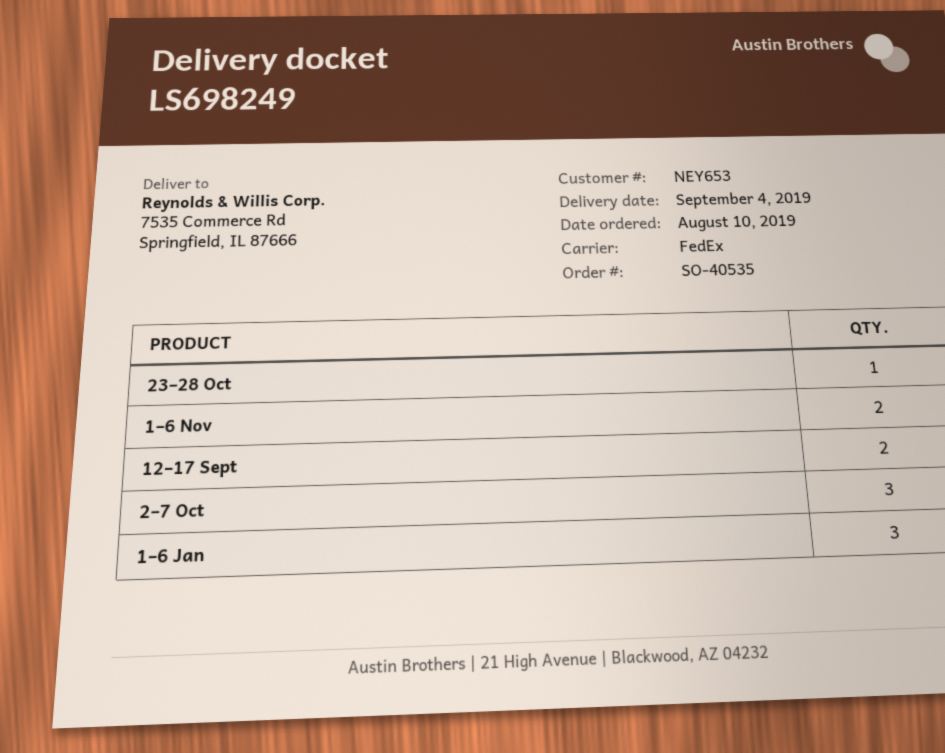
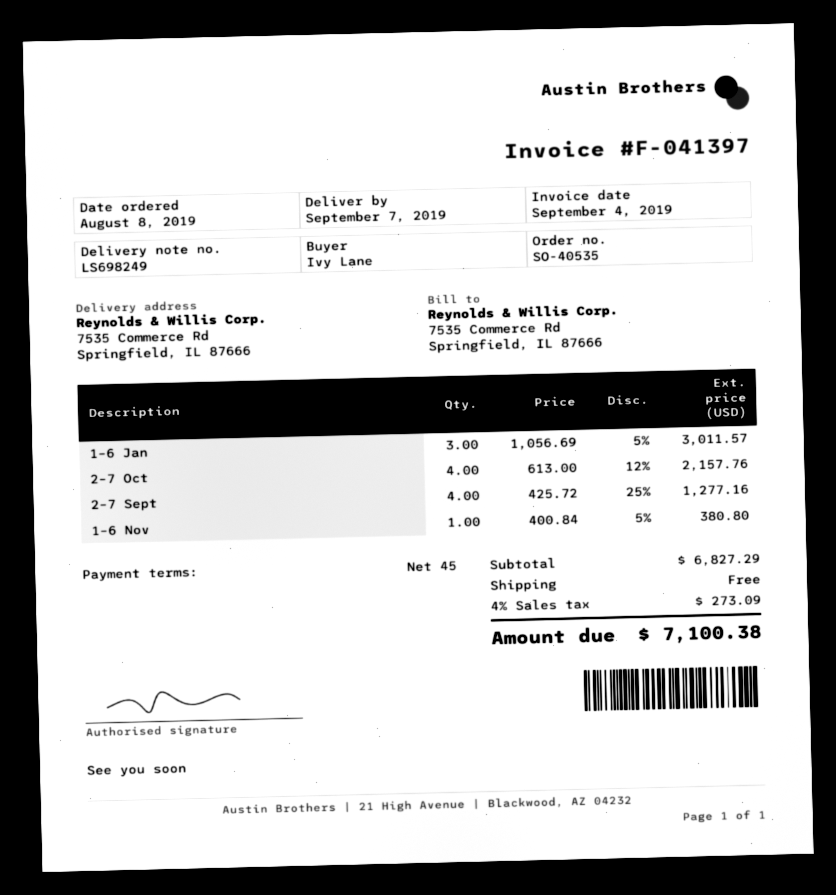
order date: 2019-08-10 -> 2019-08-08
delivery date: 2019-09-04 -> 2019-09-07
23–28 Oct: 1 -> none
1–6 Nov: 2 -> 1
12–17 Sept: 2 -> none
2–7 Oct: 3 -> 4
2–7 Sept: none -> 4

